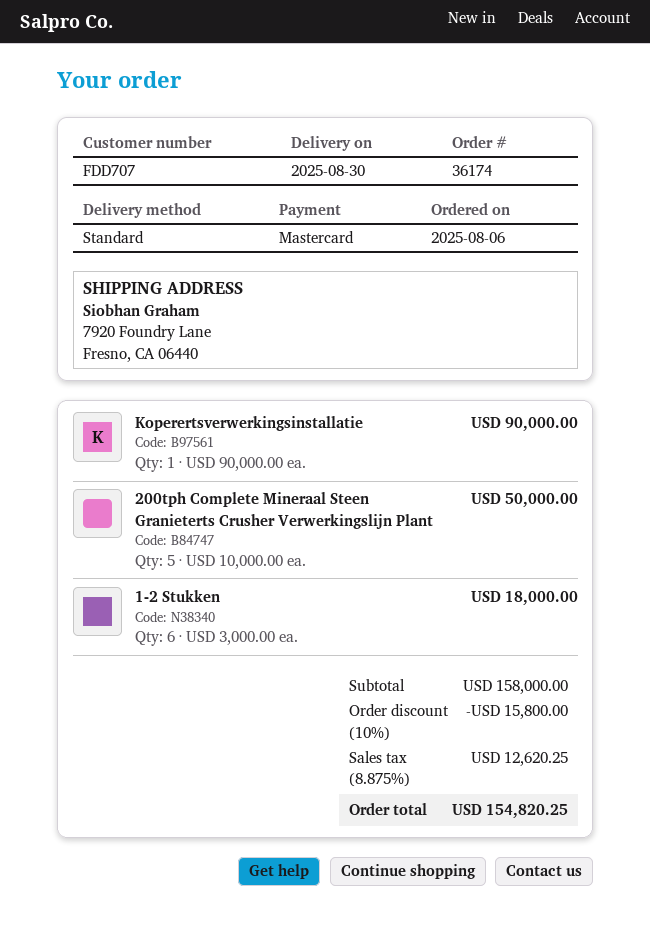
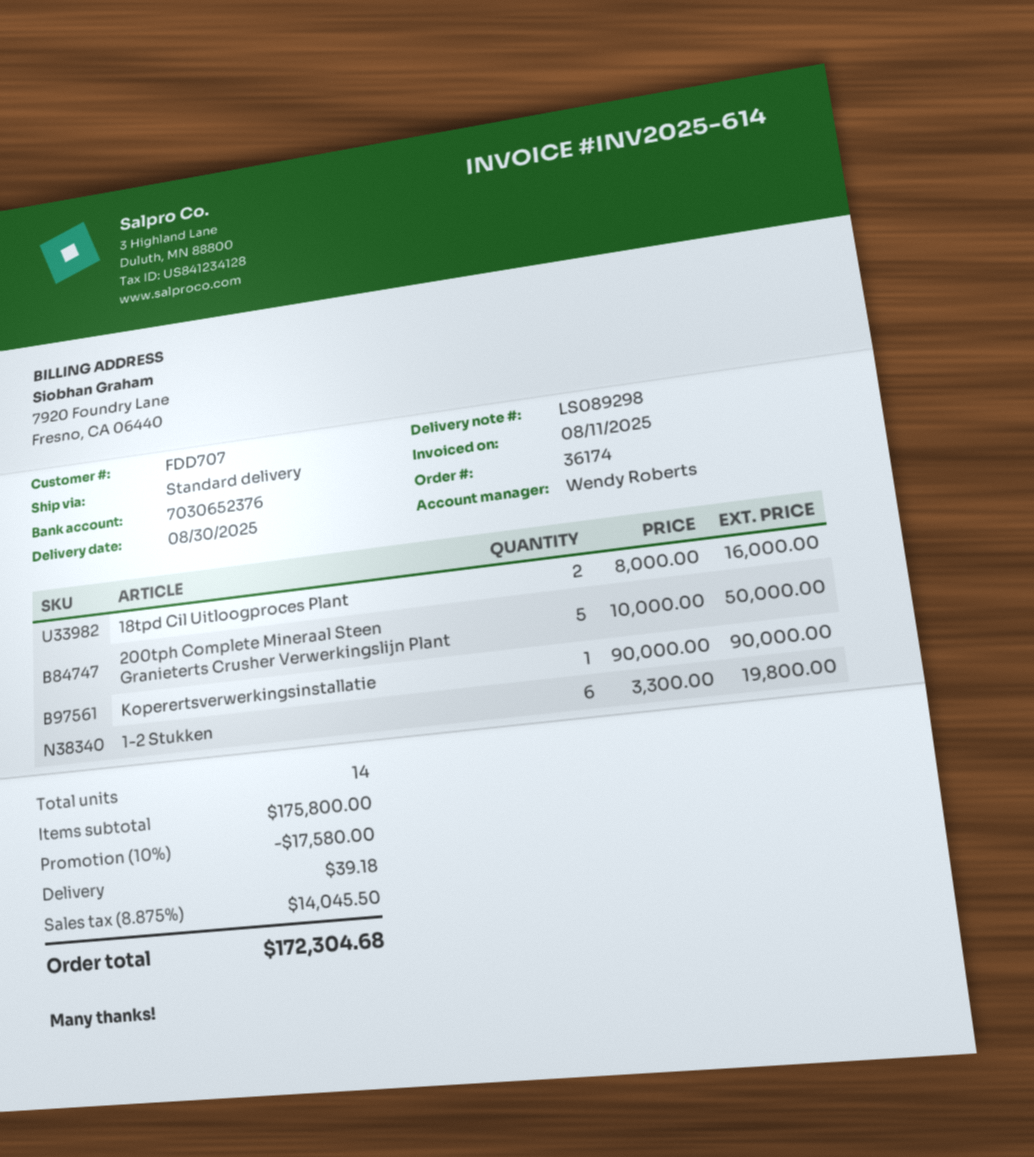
1-2 Stukken: 6 x 3000.00 = 18000.00 -> 6 x 3300.00 = 19800.00
18tpd Cil Uitloogproces Plant: none -> 2 x 8000.00 = 16000.00
subtotal: 158000.00 -> 175800.00
discount: 10% = 15800.00 -> 10% = 17580.00
shipping: none -> 39.18
tax: 8.875% = 12620.25 -> 8.875% = 14045.50
total: 154820.25 -> 172304.68

